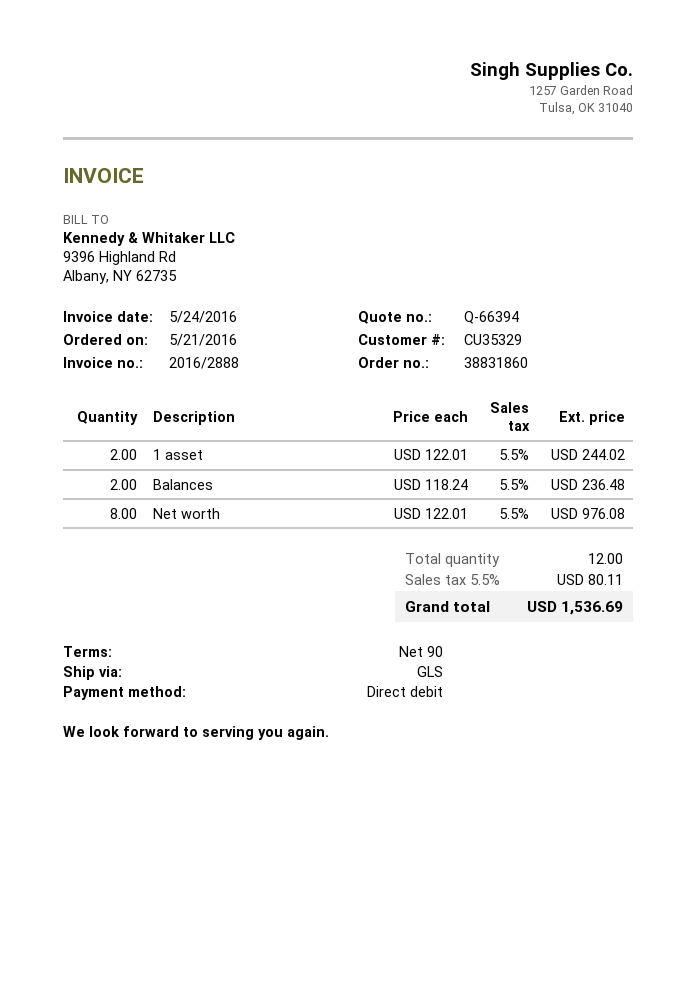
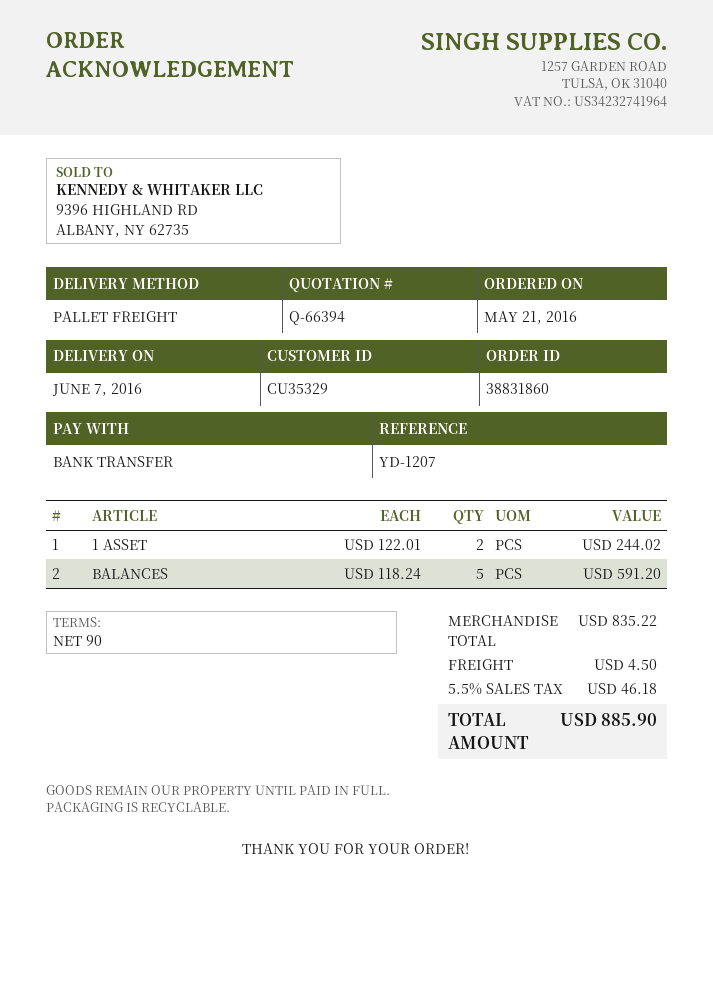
payment method: direct debit -> bank transfer
shipping method: GLS -> pallet freight
Balances: 2 x 118.24 = 236.48 -> 5 x 118.24 = 591.20
Net worth: 8 x 122.01 = 976.08 -> none
shipping: none -> 4.50
tax: 5.5% = 80.11 -> 5.5% = 46.18
total: 1536.69 -> 885.90

